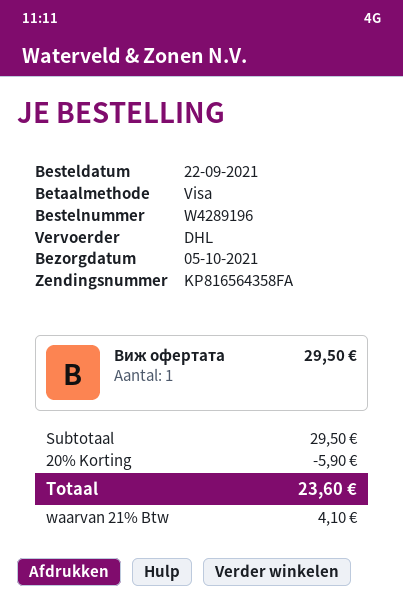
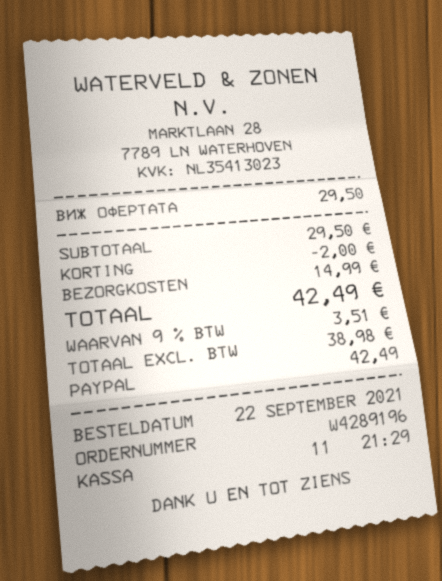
payment method: Visa -> PayPal
discount: 5.90 -> 2.00
shipping: none -> 14.99
tax: 21% = 4.10 -> 9% = 3.51
total: 23.60 -> 42.49

